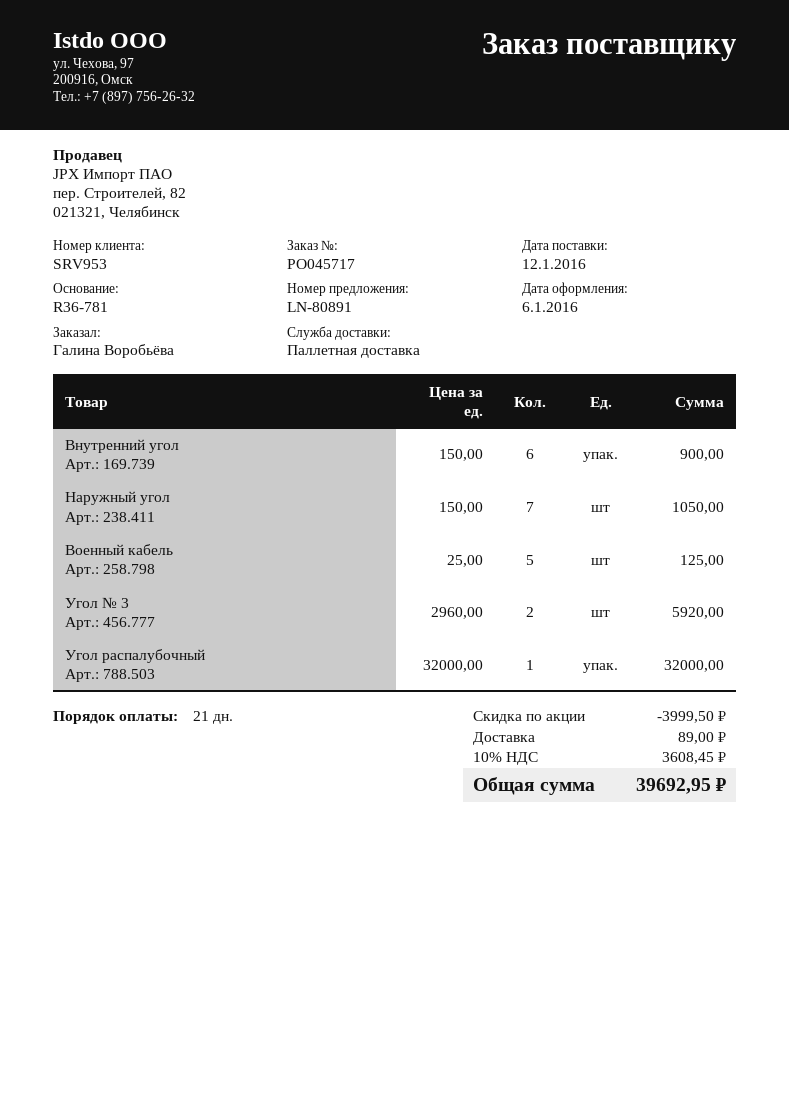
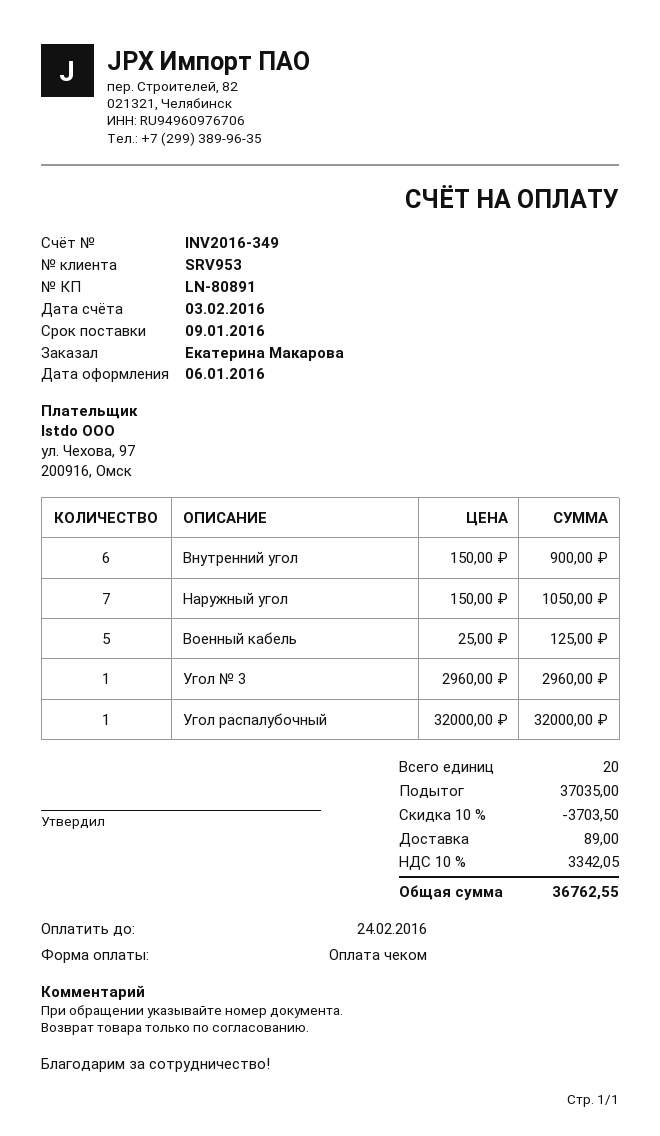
delivery date: 2016-01-12 -> 2016-01-09
ordered by: Галина Воробьёва -> Екатерина Макарова
Угол № 3: 2 x 2960.00 = 5920.00 -> 1 x 2960.00 = 2960.00
discount: 3999.50 -> 3703.50
tax: 10% = 3608.45 -> 10% = 3342.05
total: 39692.95 -> 36762.55

